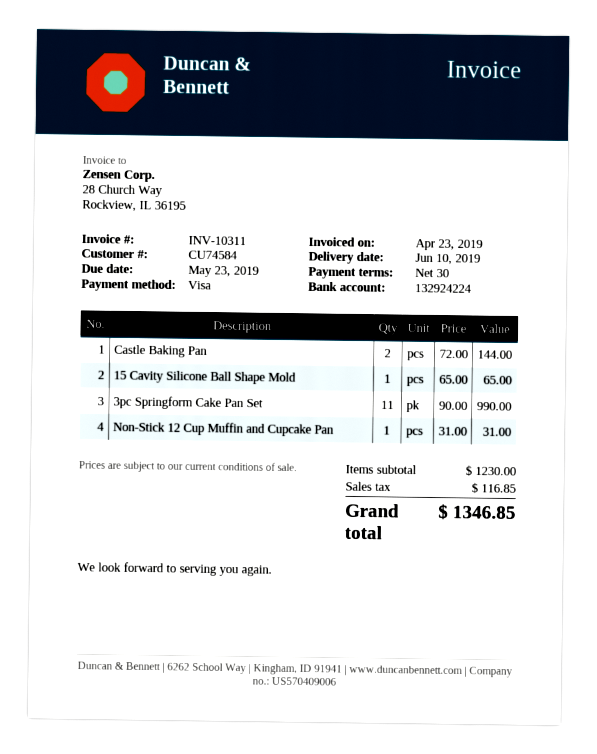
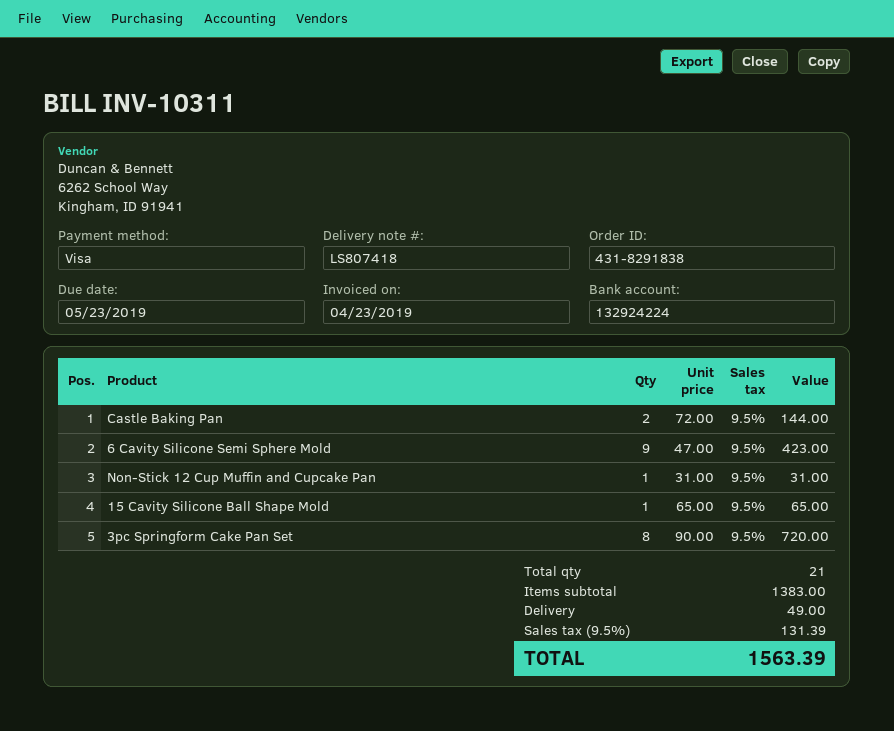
3pc Springform Cake Pan Set: 11 x 90.00 = 990.00 -> 8 x 90.00 = 720.00
6 Cavity Silicone Semi Sphere Mold: none -> 9 x 47.00 = 423.00
subtotal: 1230.00 -> 1383.00
shipping: none -> 49.00
tax: 116.85 -> 131.39
total: 1346.85 -> 1563.39

